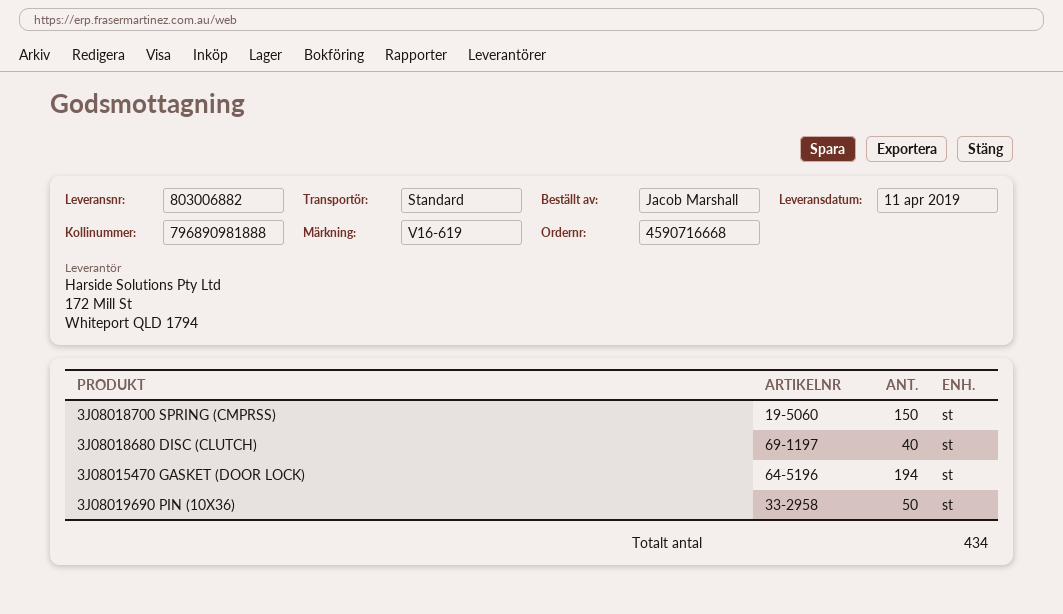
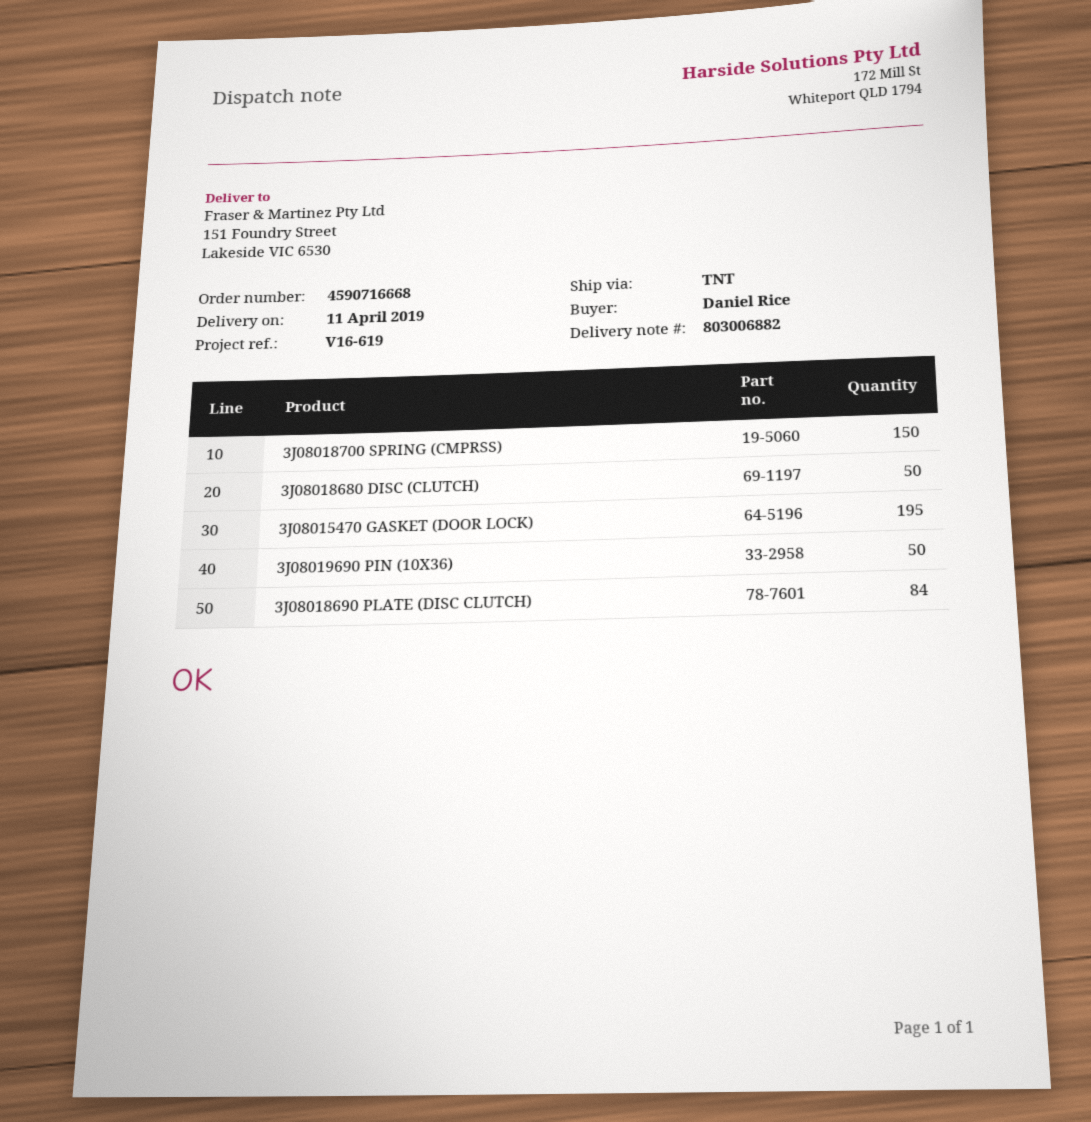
ordered by: Jacob Marshall -> Daniel Rice
shipping method: standard -> TNT
3J08018680 DISC (CLUTCH): 40 -> 50
3J08015470 GASKET (DOOR LOCK): 194 -> 195
3J08018690 PLATE (DISC CLUTCH): none -> 84

